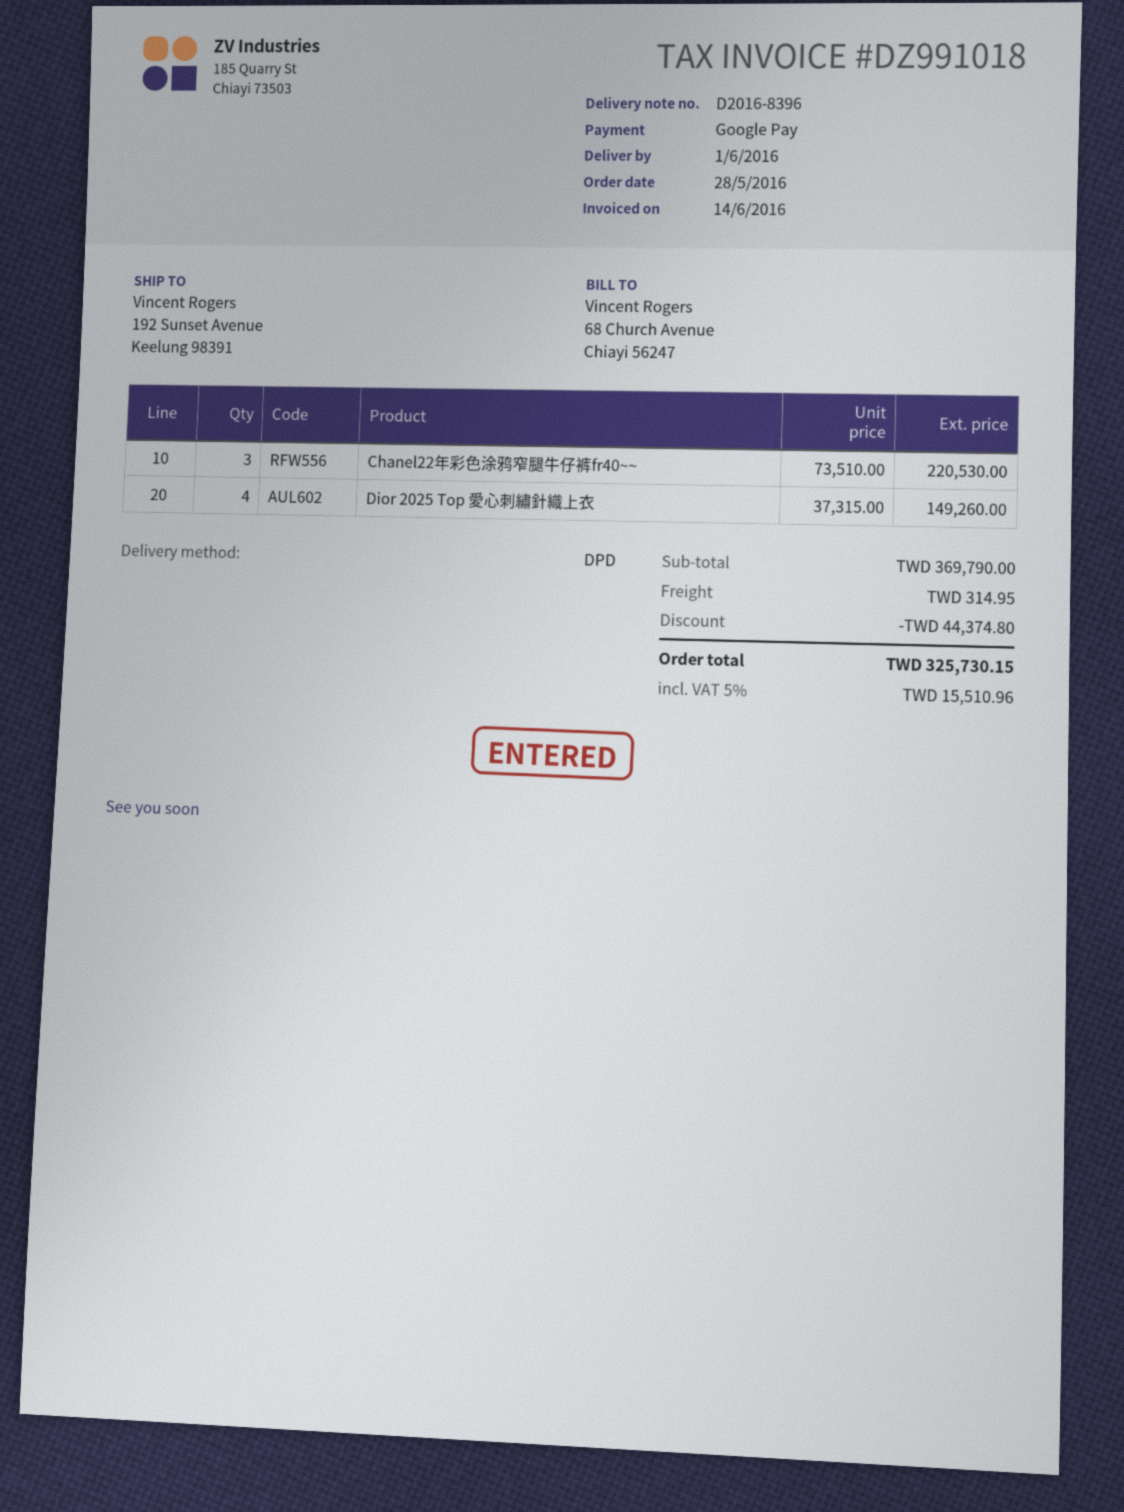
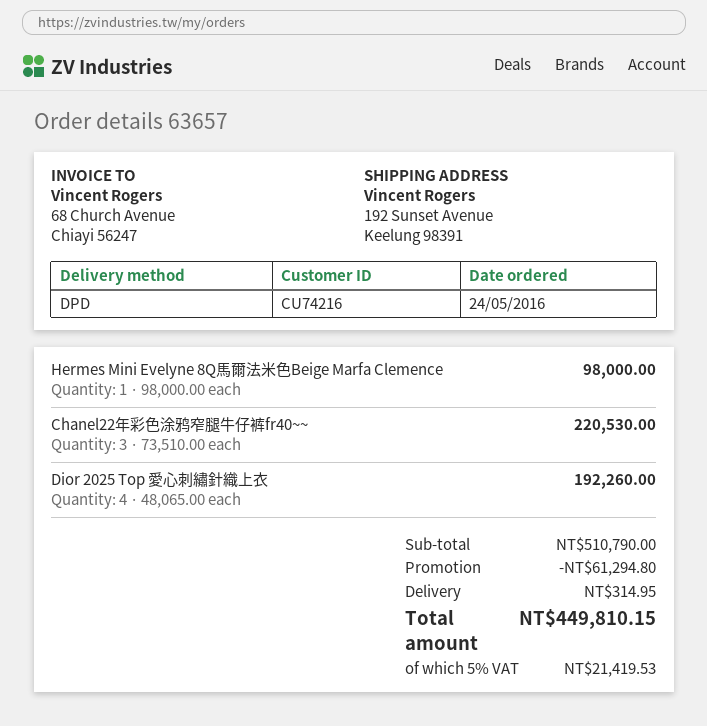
order date: 2016-05-28 -> 2016-05-24
Dior 2025 Top 愛心刺繡針織上衣: 4 x 37315.00 = 149260.00 -> 4 x 48065.00 = 192260.00
Hermes Mini Evelyne 8Q馬爾法米色Beige Marfa Clemence: none -> 1 x 98000.00 = 98000.00
subtotal: 369790.00 -> 510790.00
discount: 44374.80 -> 61294.80
tax: 5% = 15510.96 -> 5% = 21419.53
total: 325730.15 -> 449810.15

